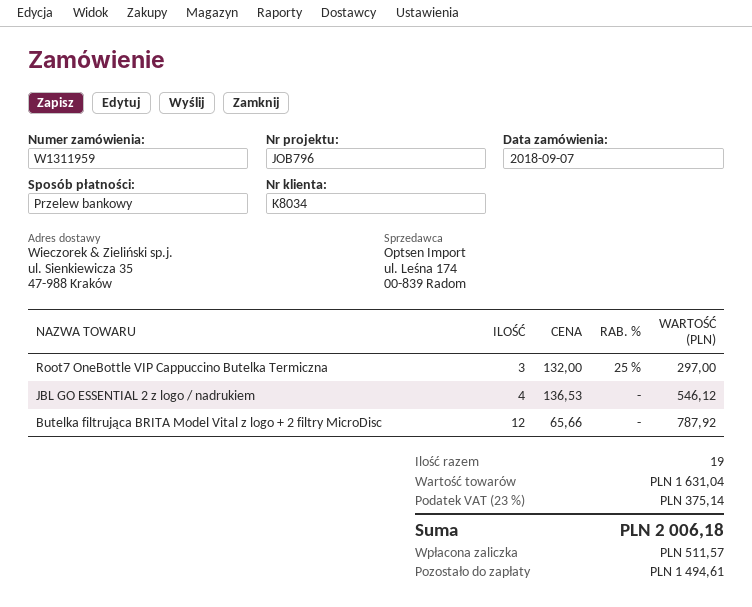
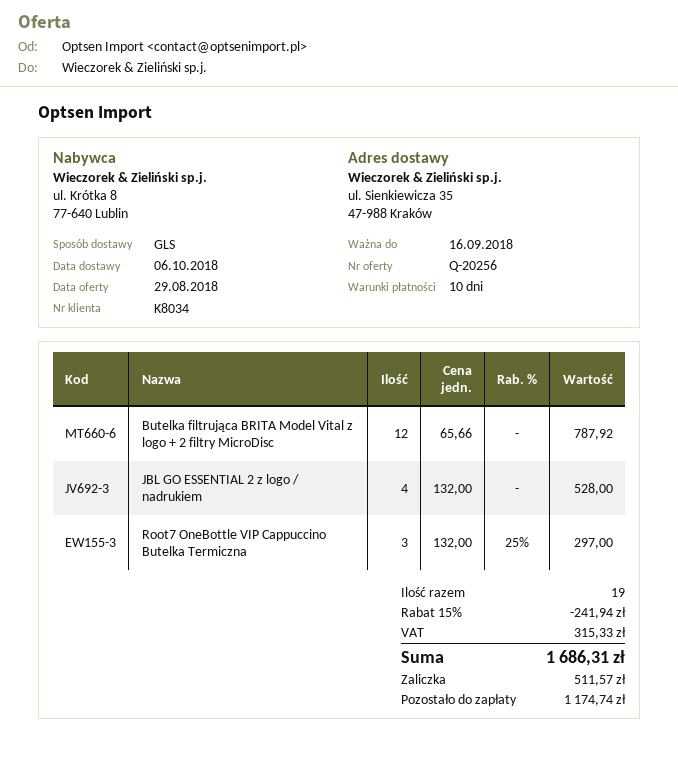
JBL GO ESSENTIAL 2 z logo / nadrukiem: 4 x 136.53 = 546.12 -> 4 x 132.00 = 528.00
discount: none -> 15% = 241.94
tax: 375.14 -> 315.33
total: 2006.18 -> 1686.31
balance: 1494.61 -> 1174.74

